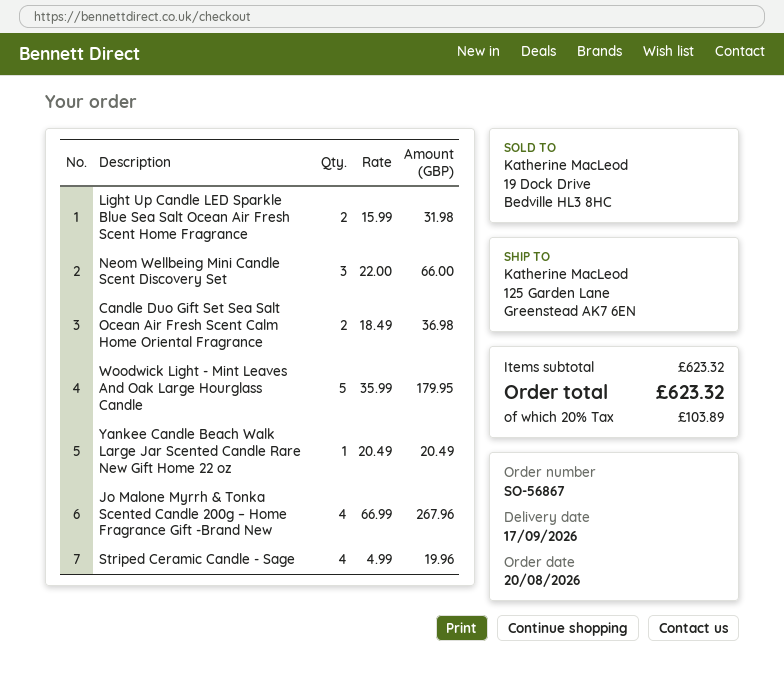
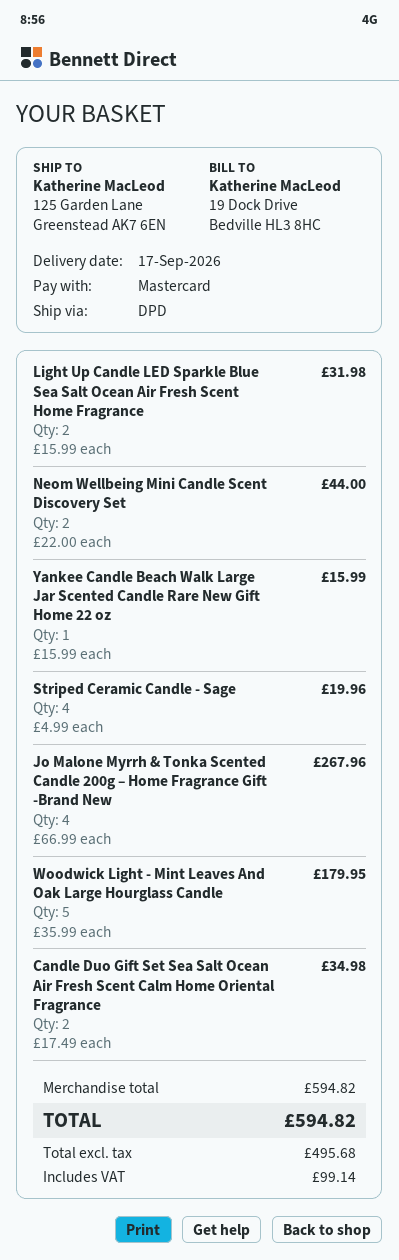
Neom Wellbeing Mini Candle Scent Discovery Set: 3 x 22.00 = 66.00 -> 2 x 22.00 = 44.00
Candle Duo Gift Set Sea Salt Ocean Air Fresh Scent Calm Home Oriental Fragrance: 2 x 18.49 = 36.98 -> 2 x 17.49 = 34.98
Yankee Candle Beach Walk Large Jar Scented Candle Rare New Gift Home 22 oz: 1 x 20.49 = 20.49 -> 1 x 15.99 = 15.99
subtotal: 623.32 -> 594.82
tax: 103.89 -> 99.14
total: 623.32 -> 594.82

